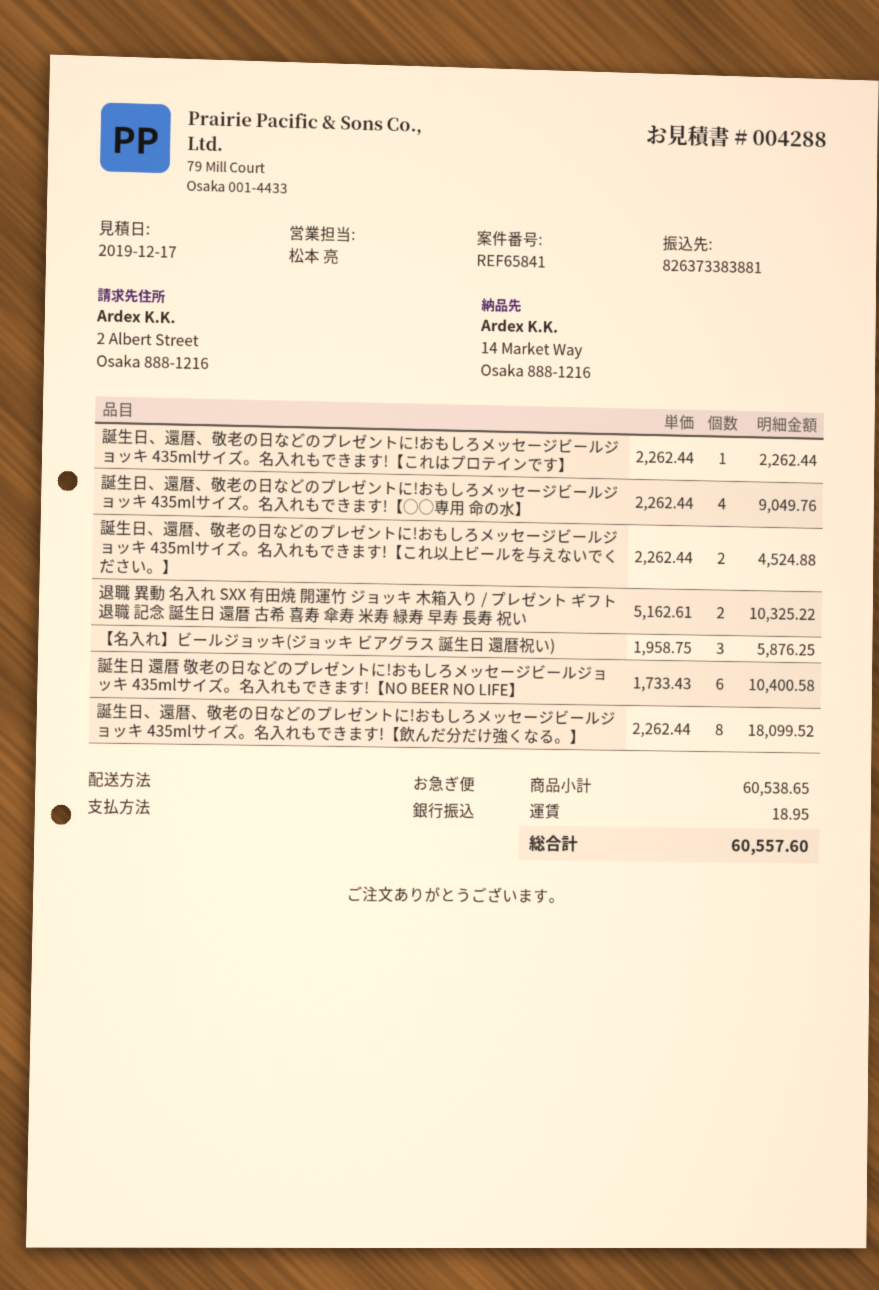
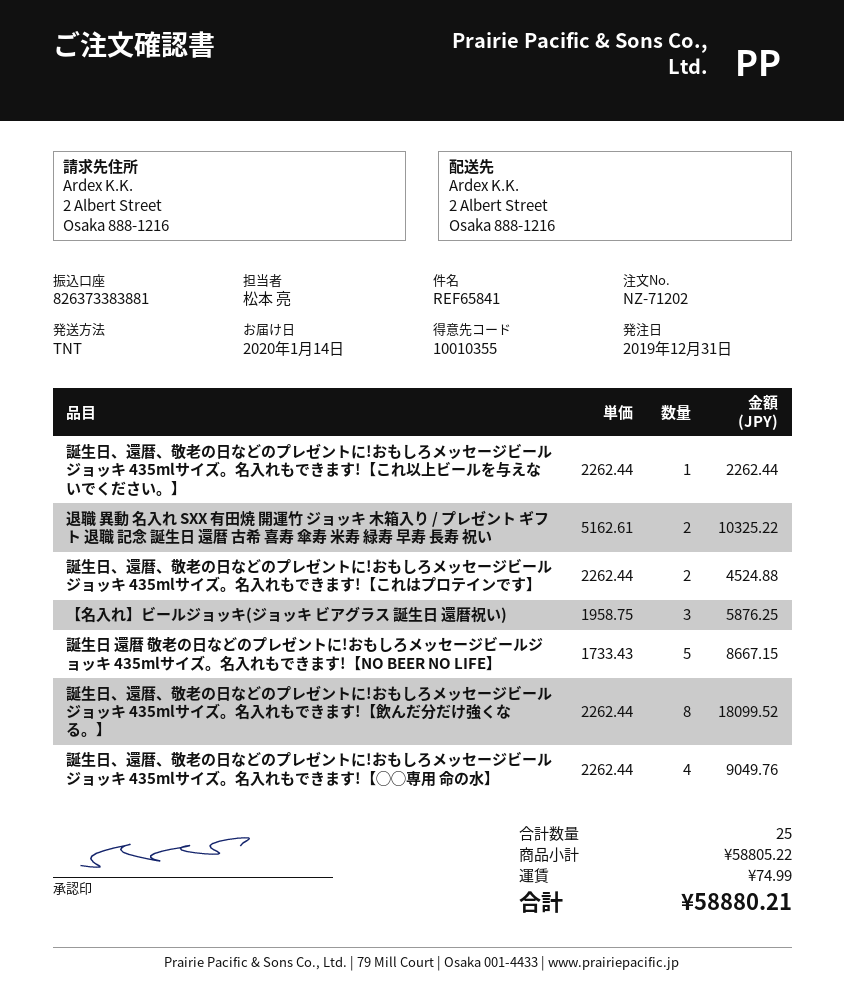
shipping method: express -> TNT
ship to: 14 Market Way, Osaka 888-1216 -> 2 Albert Street, Osaka 888-1216
誕生日、還暦、敬老の日などのプレゼントに!おもしろメッセージビールジョッキ 435mlサイズ。名入れもできます!【これはプロテインです】: 1 x 2262.44 = 2262.44 -> 2 x 2262.44 = 4524.88
誕生日、還暦、敬老の日などのプレゼントに!おもしろメッセージビールジョッキ 435mlサイズ。名入れもできます!【これ以上ビールを与えないでください。】: 2 x 2262.44 = 4524.88 -> 1 x 2262.44 = 2262.44
誕生日 還暦 敬老の日などのプレゼントに!おもしろメッセージビールジョッキ 435mlサイズ。名入れもできます!【NO BEER NO LIFE】: 6 x 1733.43 = 10400.58 -> 5 x 1733.43 = 8667.15
subtotal: 60538.65 -> 58805.22
shipping: 18.95 -> 74.99
total: 60557.60 -> 58880.21

